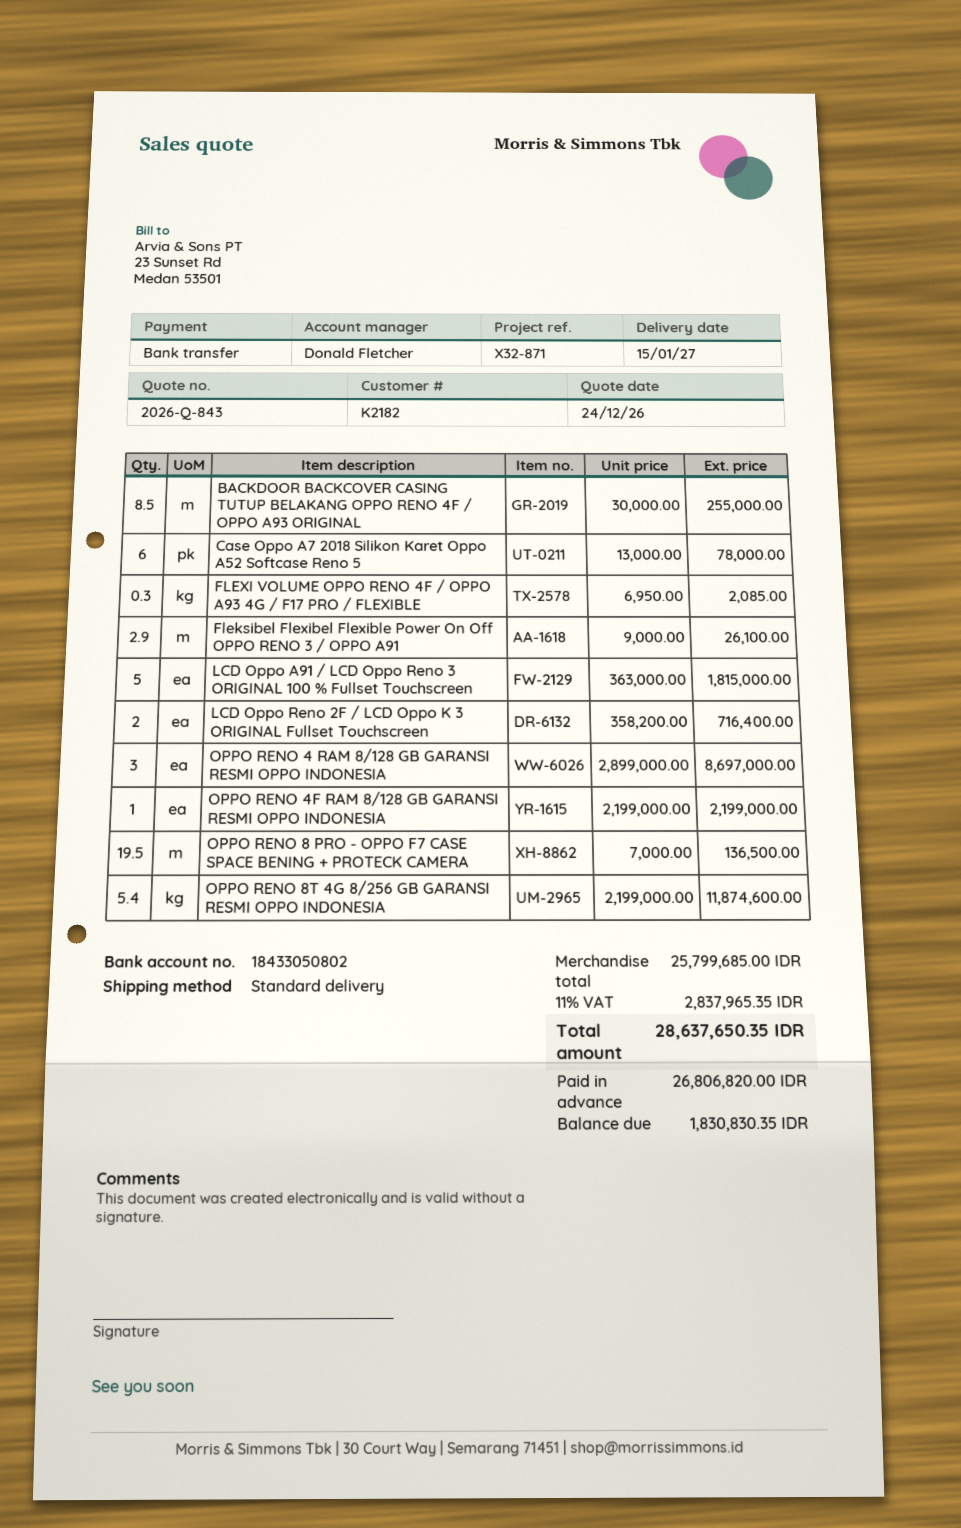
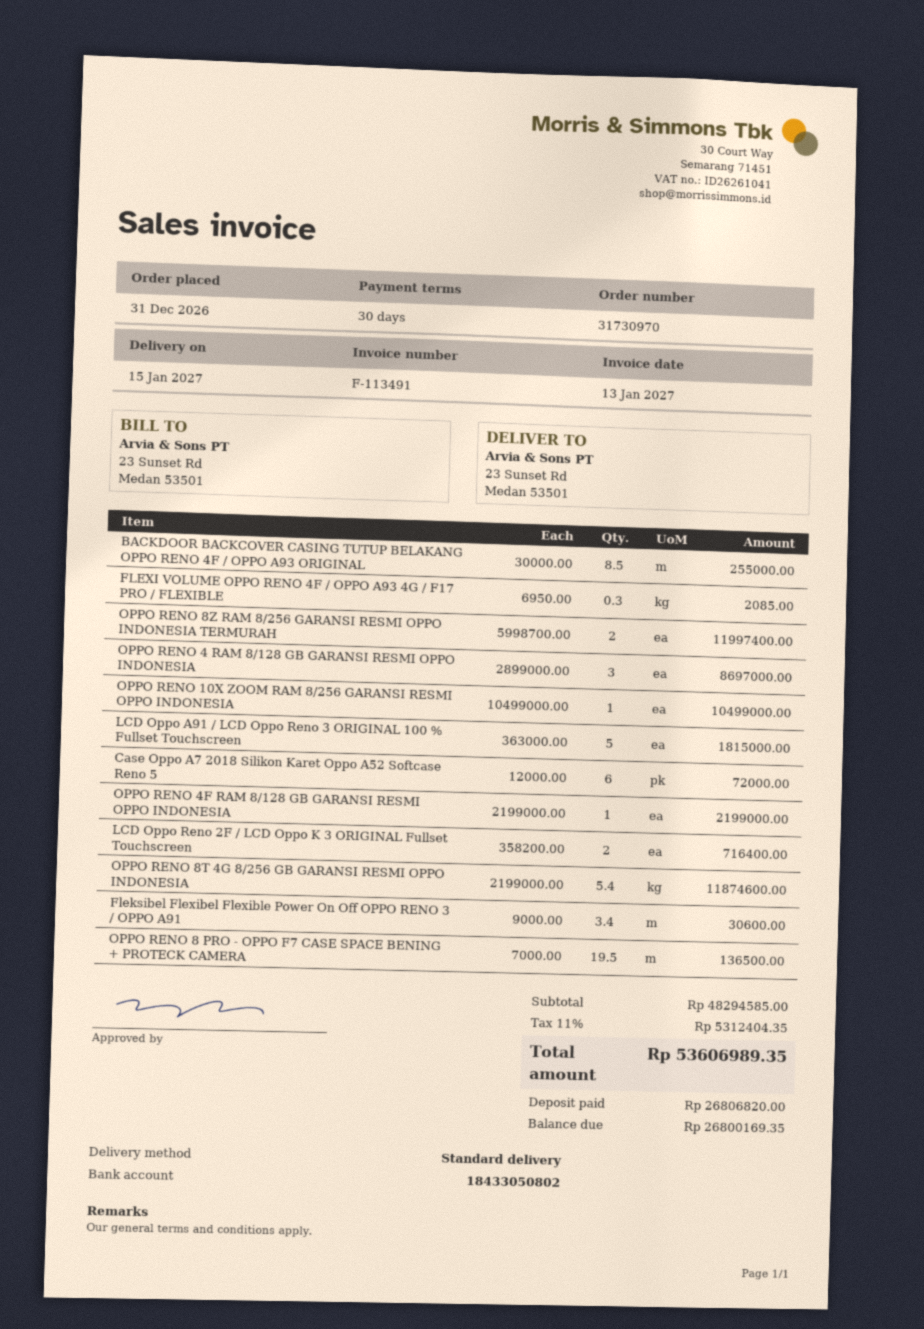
Case Oppo A7 2018 Silikon Karet Oppo A52 Softcase Reno 5: 6 x 13000.00 = 78000.00 -> 6 x 12000.00 = 72000.00
Fleksibel Flexibel Flexible Power On Off OPPO RENO 3 / OPPO A91: 2.9 x 9000.00 = 26100.00 -> 3.4 x 9000.00 = 30600.00
OPPO RENO 8Z RAM 8/256 GARANSI RESMI OPPO INDONESIA TERMURAH: none -> 2 x 5998700.00 = 11997400.00
OPPO RENO 10X ZOOM RAM 8/256 GARANSI RESMI OPPO INDONESIA: none -> 1 x 10499000.00 = 10499000.00
subtotal: 25799685.00 -> 48294585.00
tax: 11% = 2837965.35 -> 11% = 5312404.35
total: 28637650.35 -> 53606989.35
balance: 1830830.35 -> 26800169.35

